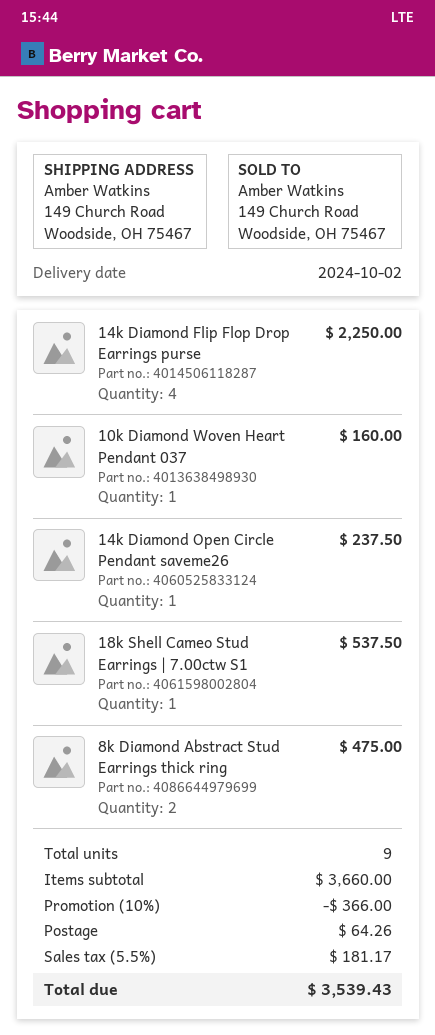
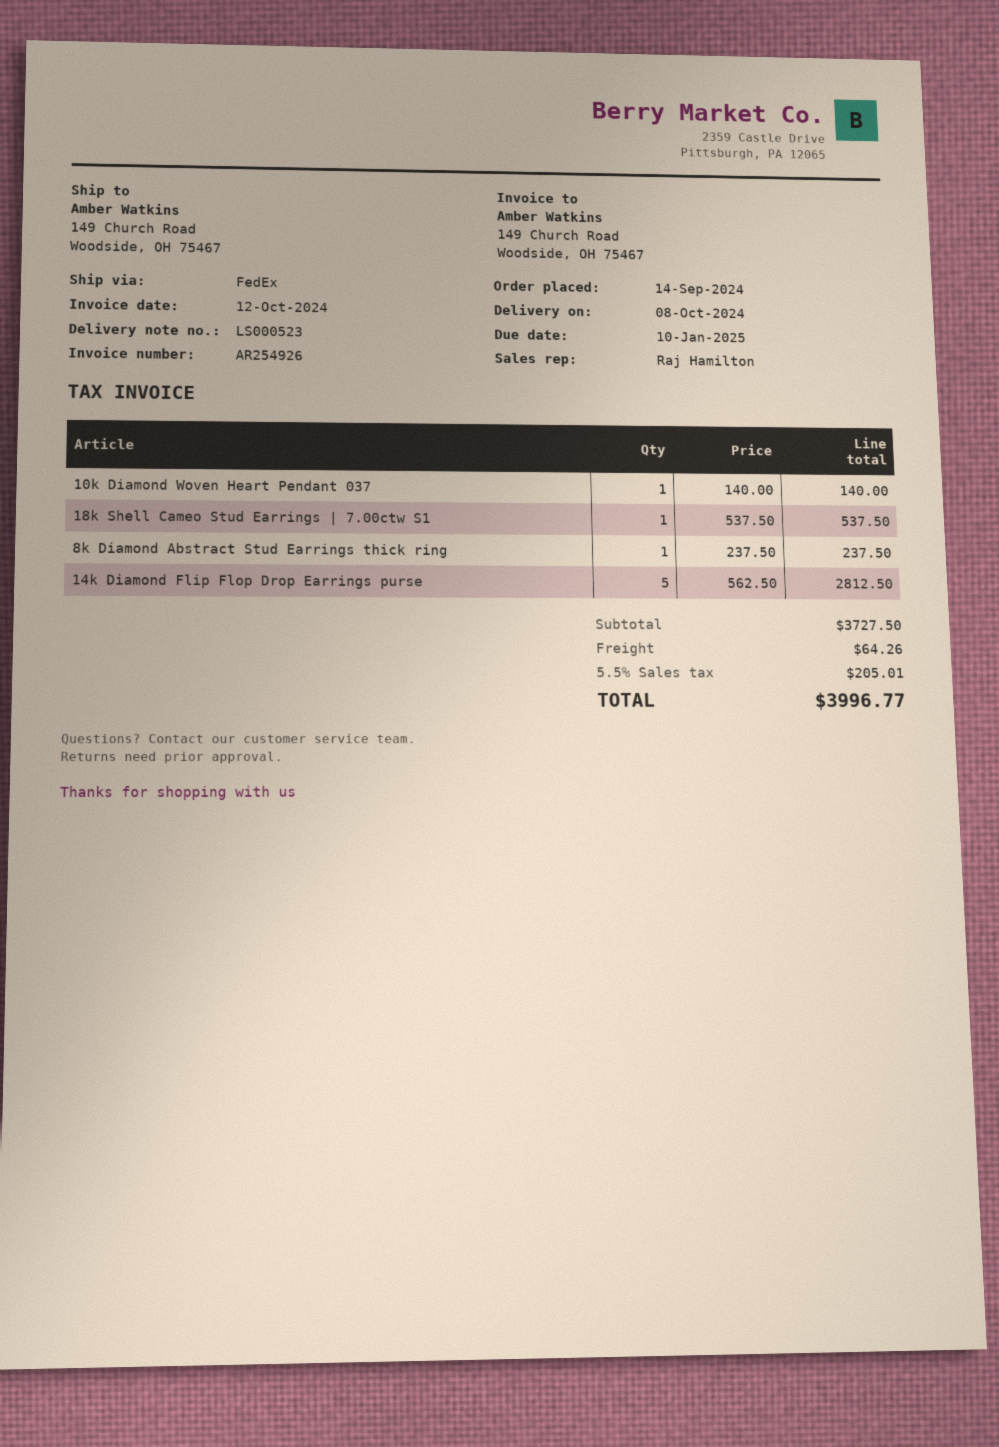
delivery date: 2024-10-02 -> 2024-10-08
14k Diamond Flip Flop Drop Earrings purse: 4 for 2250.00 -> 5 for 2812.50
10k Diamond Woven Heart Pendant 037: 1 for 160.00 -> 1 for 140.00
14k Diamond Open Circle Pendant saveme26: 1 for 237.50 -> none
8k Diamond Abstract Stud Earrings thick ring: 2 for 475.00 -> 1 for 237.50
subtotal: 3660.00 -> 3727.50
discount: 10% = 366.00 -> none
tax: 5.5% = 181.17 -> 5.5% = 205.01
total: 3539.43 -> 3996.77

